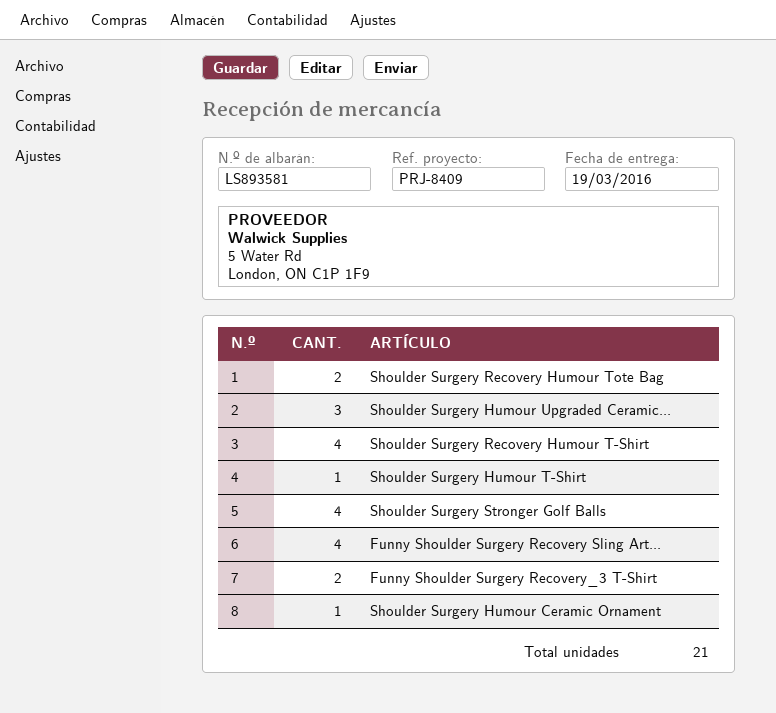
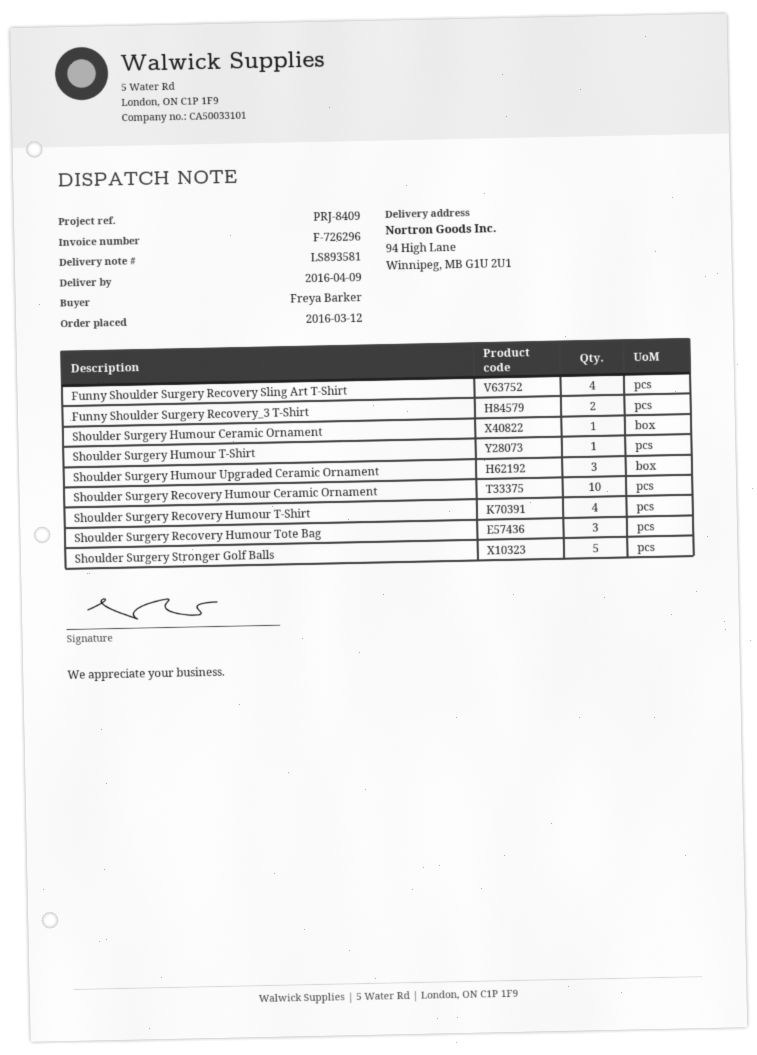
delivery date: 2016-03-19 -> 2016-04-09
Shoulder Surgery Recovery Humour Tote Bag: 2 -> 3
Shoulder Surgery Stronger Golf Balls: 4 -> 5
Shoulder Surgery Recovery Humour Ceramic Ornament: none -> 10

